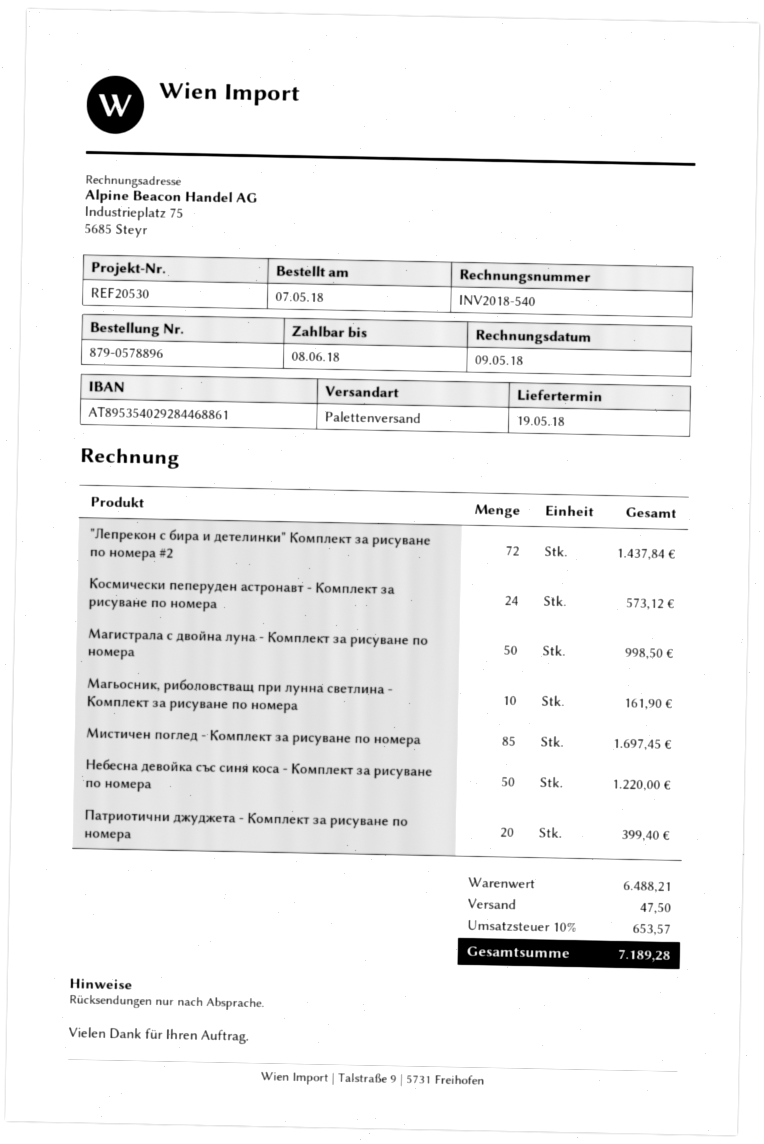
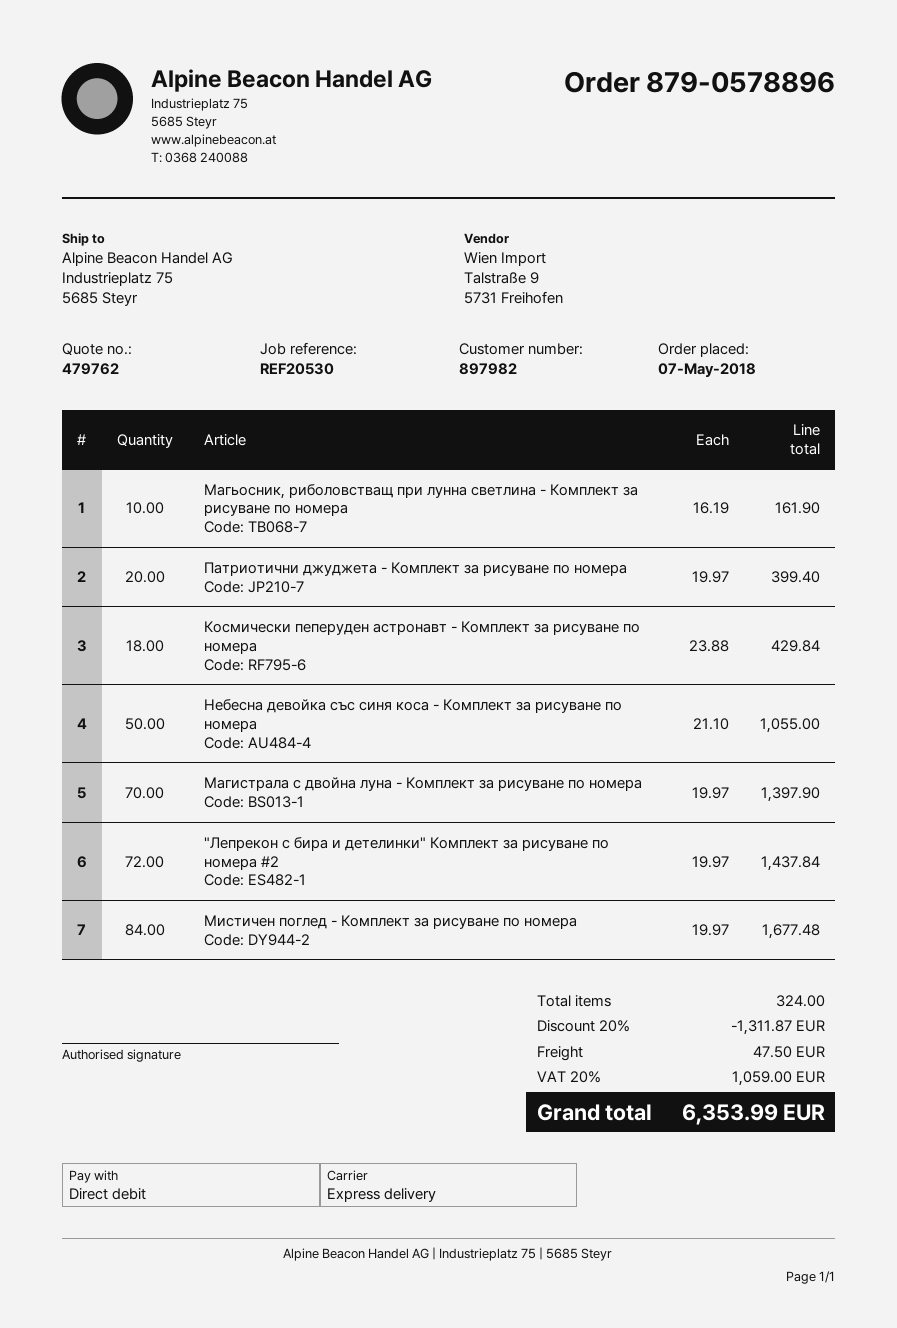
shipping method: pallet freight -> express
Космически пеперуден астронавт - Комплект за рисуване по номера: 24 for 573.12 -> 18 for 429.84
Магистрала с двойна луна - Комплект за рисуване по номера: 50 for 998.50 -> 70 for 1397.90
Мистичен поглед - Комплект за рисуване по номера: 85 for 1697.45 -> 84 for 1677.48
Небесна девойка със синя коса - Комплект за рисуване по номера: 50 for 1220.00 -> 50 for 1055.00
discount: none -> 20% = 1311.87
tax: 10% = 653.57 -> 20% = 1059.00
total: 7189.28 -> 6353.99

